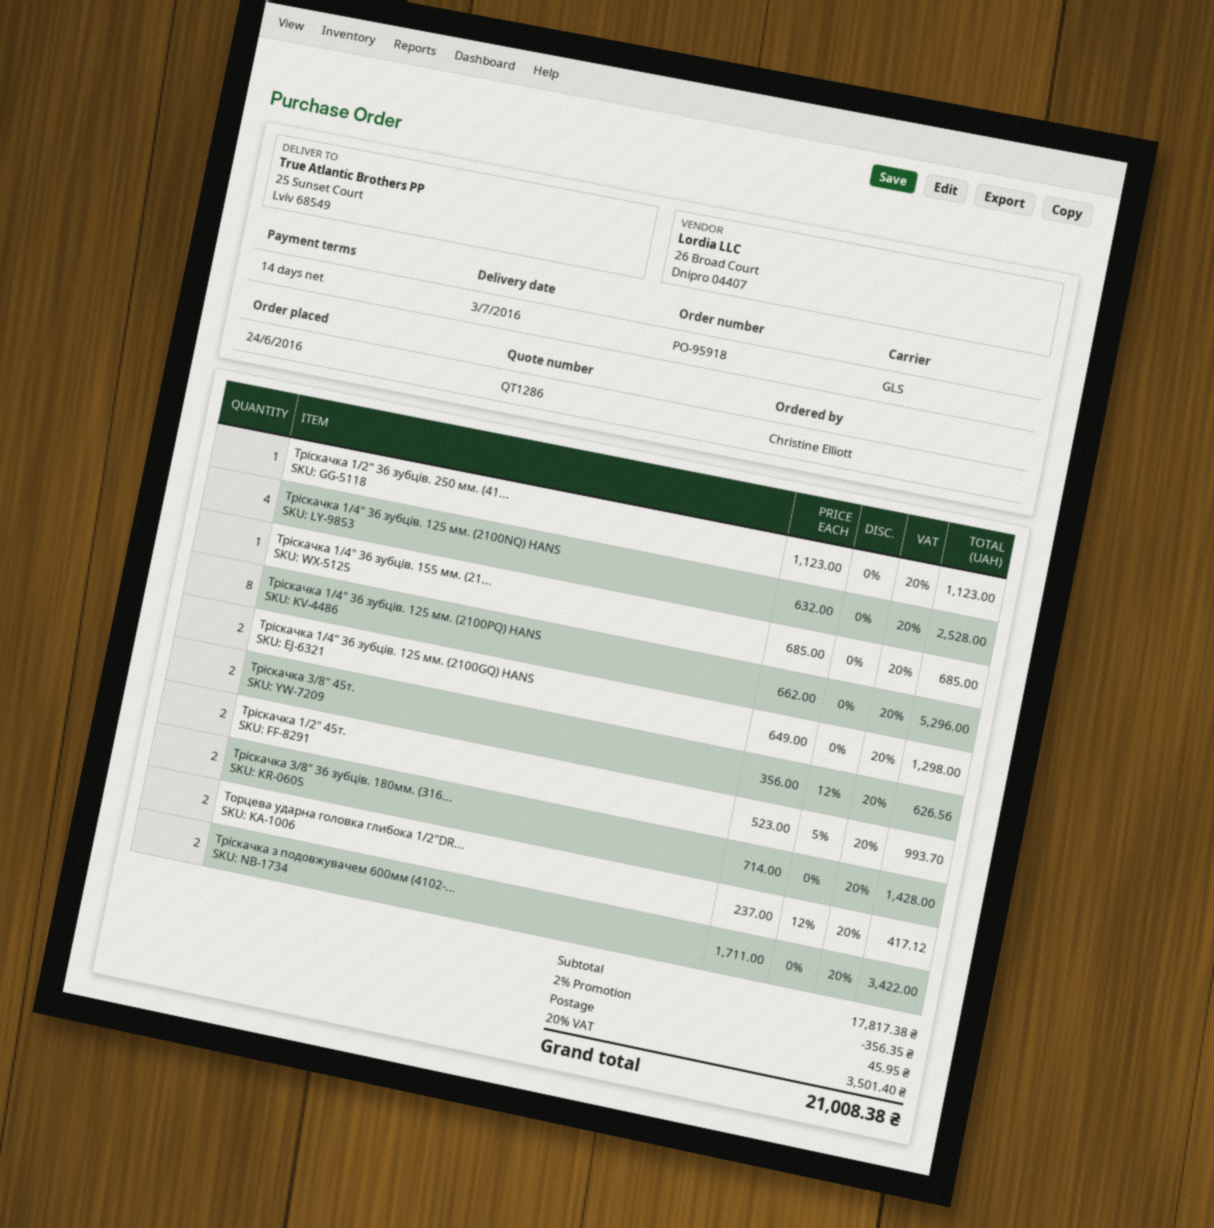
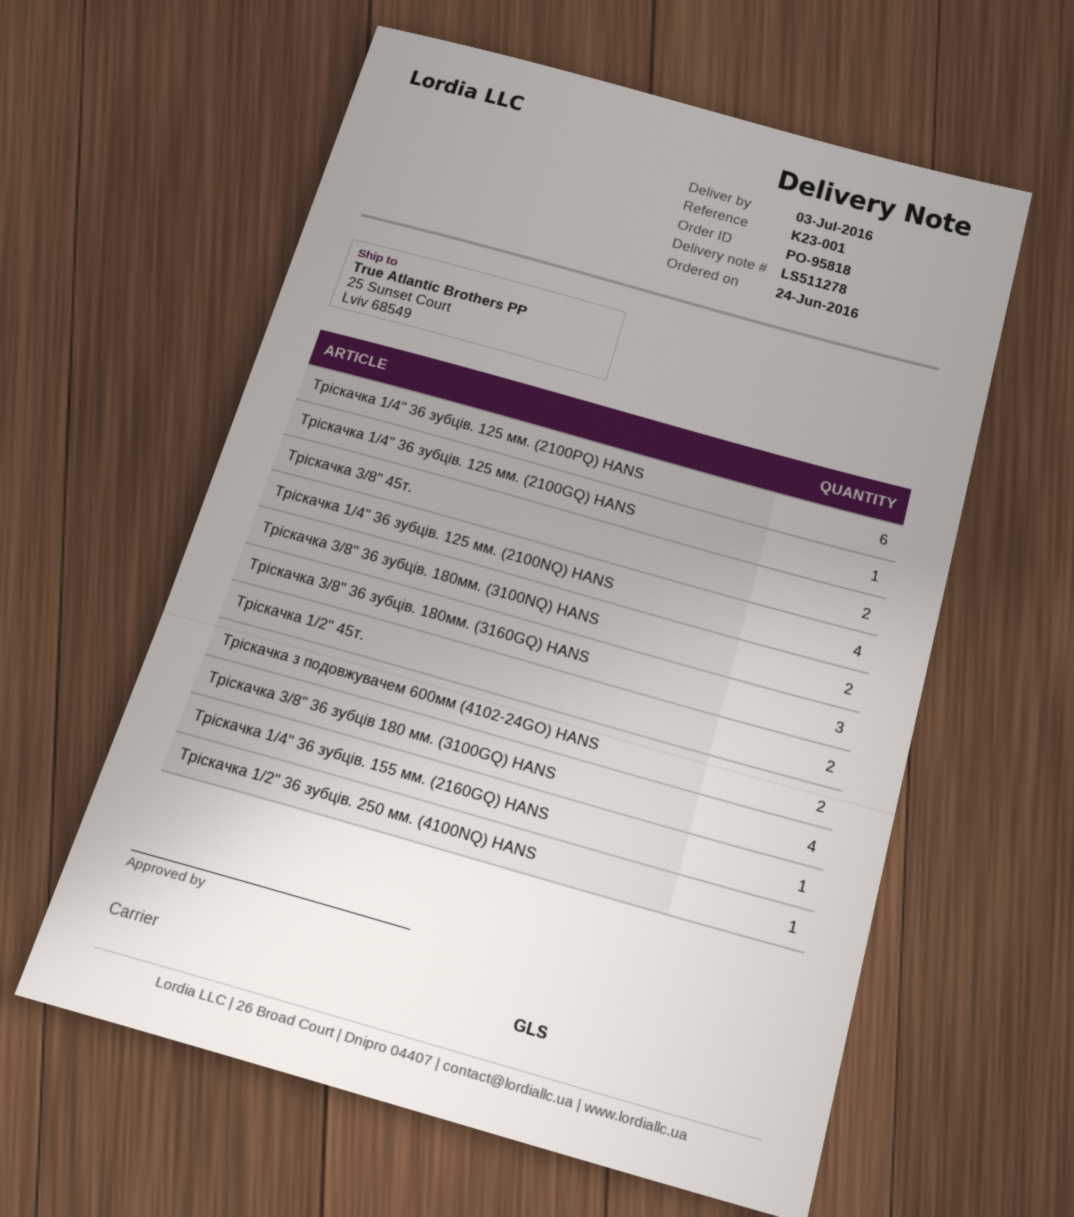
order number: PO-95918 -> PO-95818
Тріскачка 1/4" 36 зубців. 125 мм. (2100PQ) HANS: 8 -> 6
Тріскачка 1/4" 36 зубців. 125 мм. (2100GQ) HANS: 2 -> 1
Тріскачка 3/8" 36 зубців. 180мм. (316...: 2 -> 3
Торцева ударна головка глибока 1/2"DR...: 2 -> none
Тріскачка 3/8" 36 зубців. 180мм. (3100NQ) HANS: none -> 2
Тріскачка 3/8" 36 зубців 180 мм. (3100GQ) HANS: none -> 4

